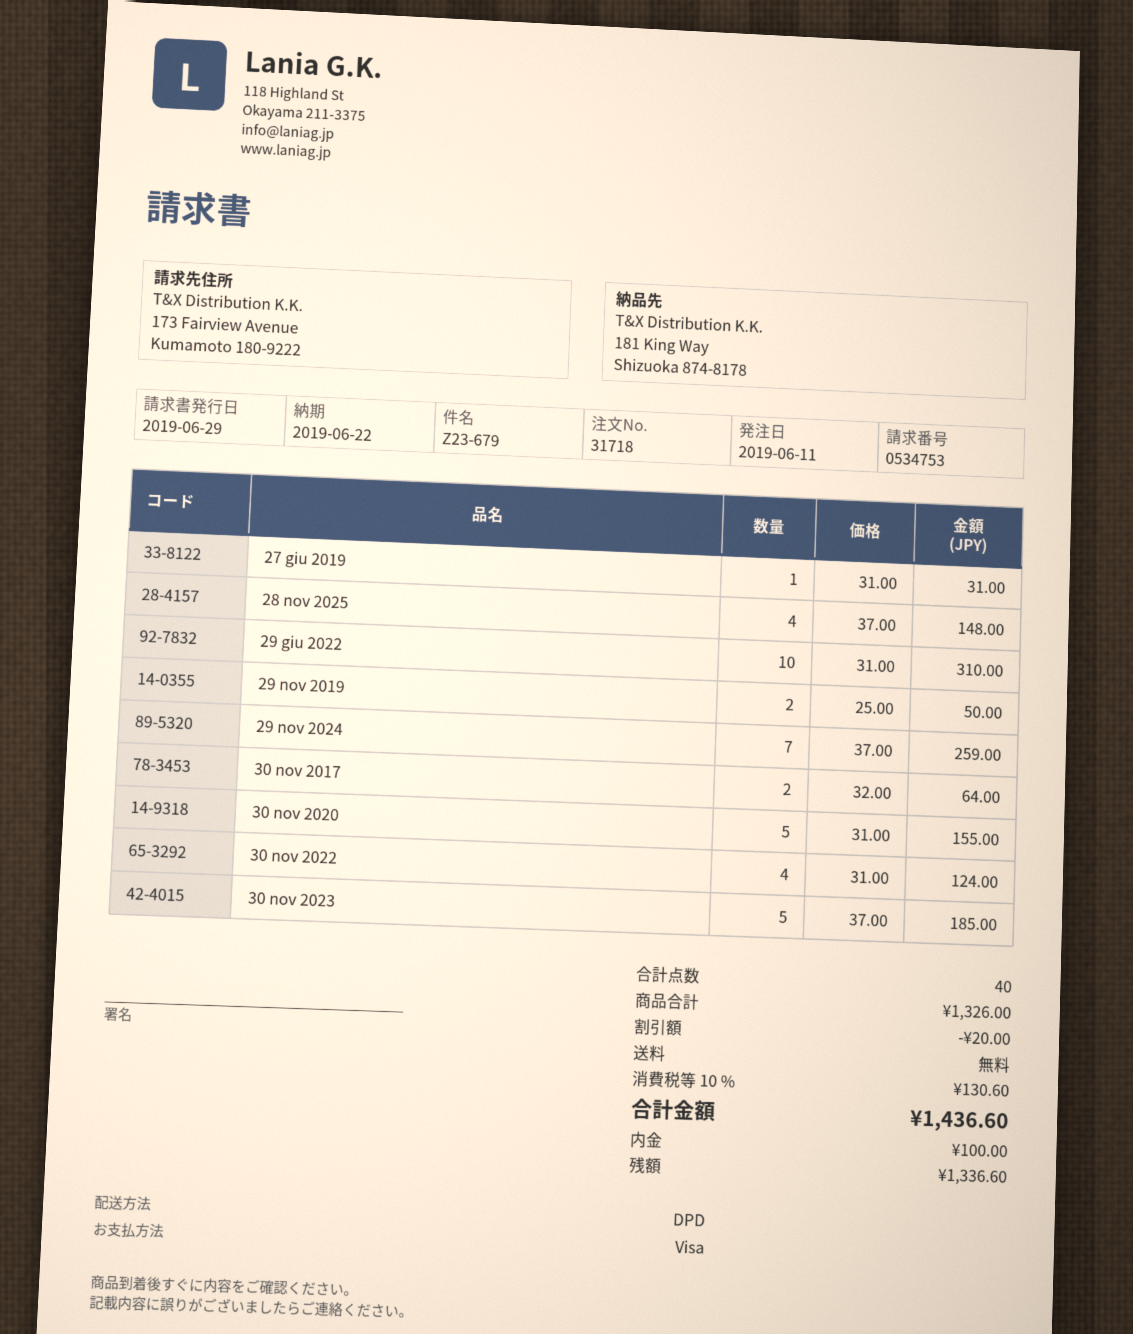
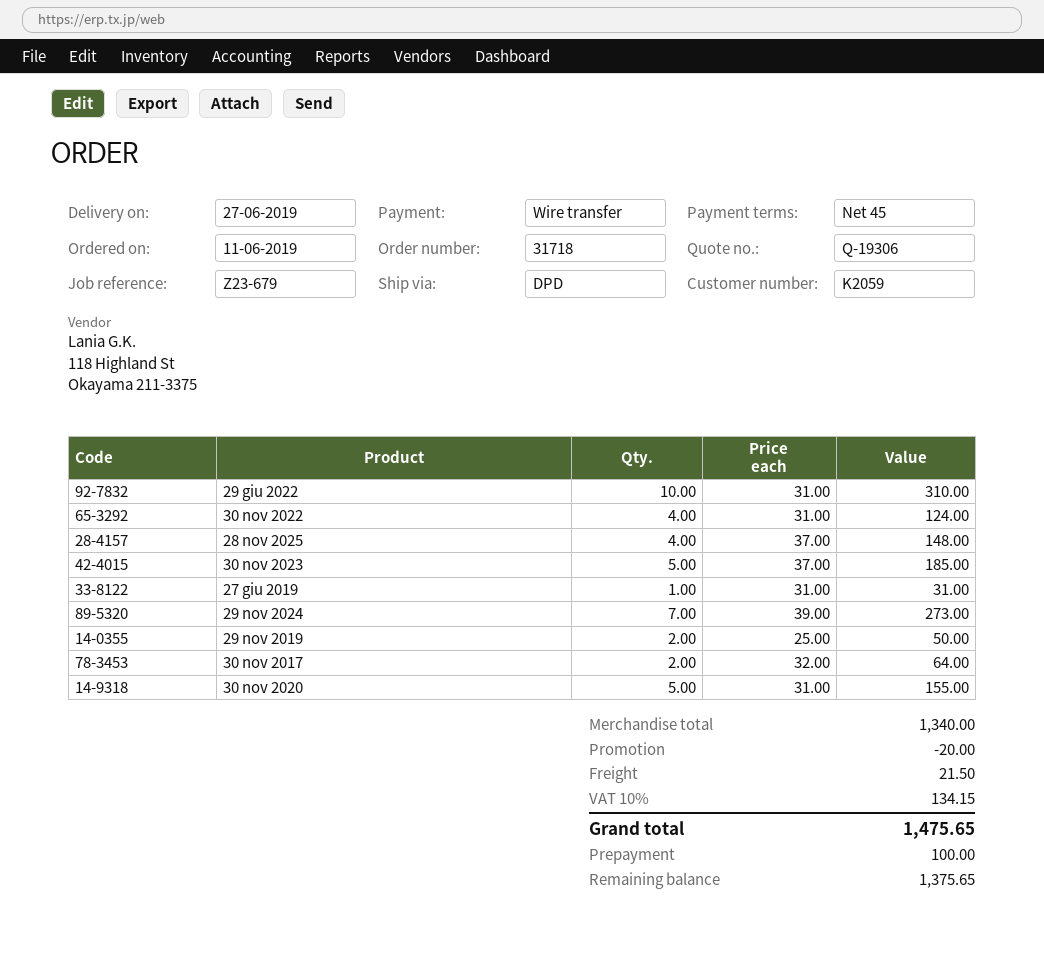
delivery date: 2019-06-22 -> 2019-06-27
payment method: Visa -> bank transfer
29 nov 2024: 7 x 37.00 = 259.00 -> 7 x 39.00 = 273.00
subtotal: 1326.00 -> 1340.00
shipping: 0.00 -> 21.50
tax: 10% = 130.60 -> 10% = 134.15
total: 1436.60 -> 1475.65
balance: 1336.60 -> 1375.65

